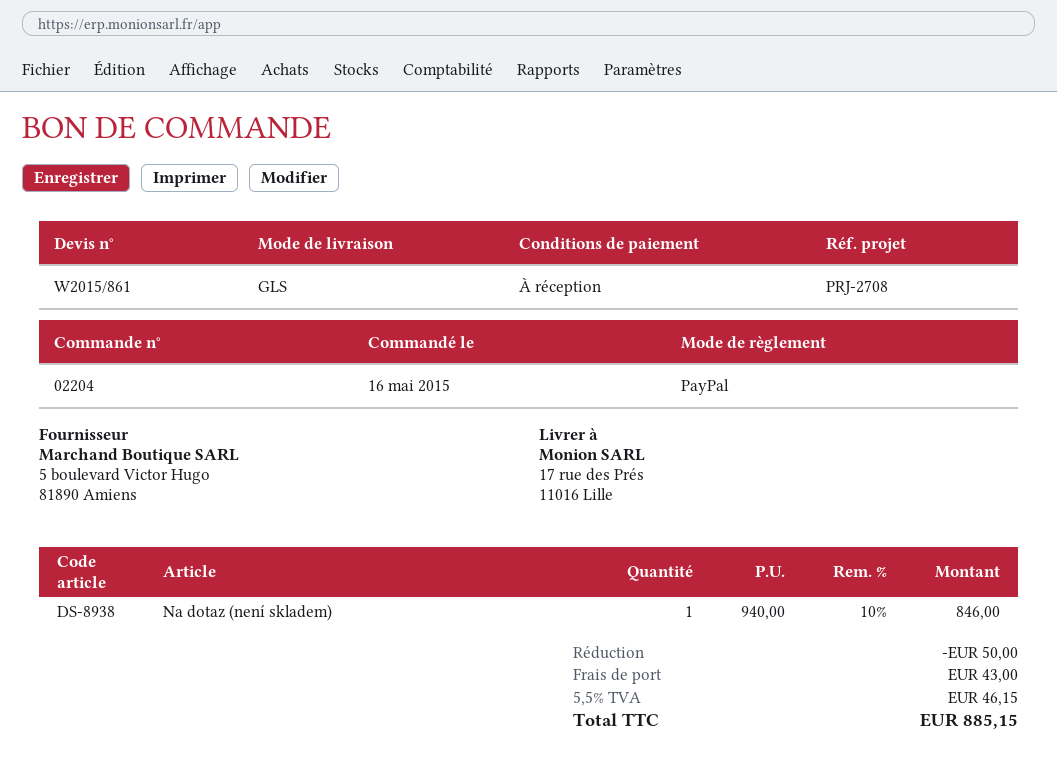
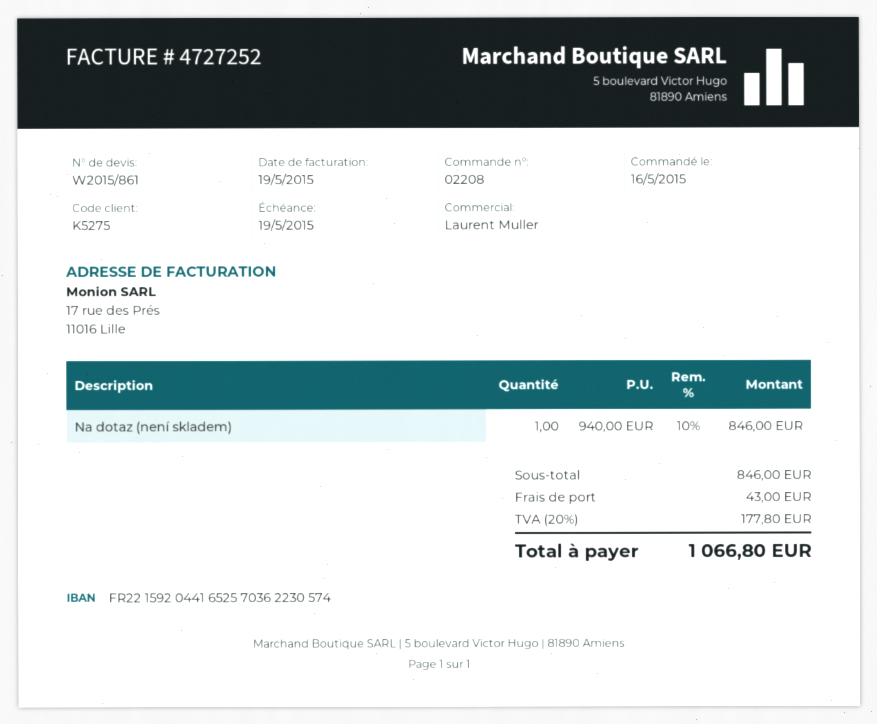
order number: 02204 -> 02208
discount: 50.00 -> none
tax: 5.5% = 46.15 -> 20% = 177.80
total: 885.15 -> 1066.80

